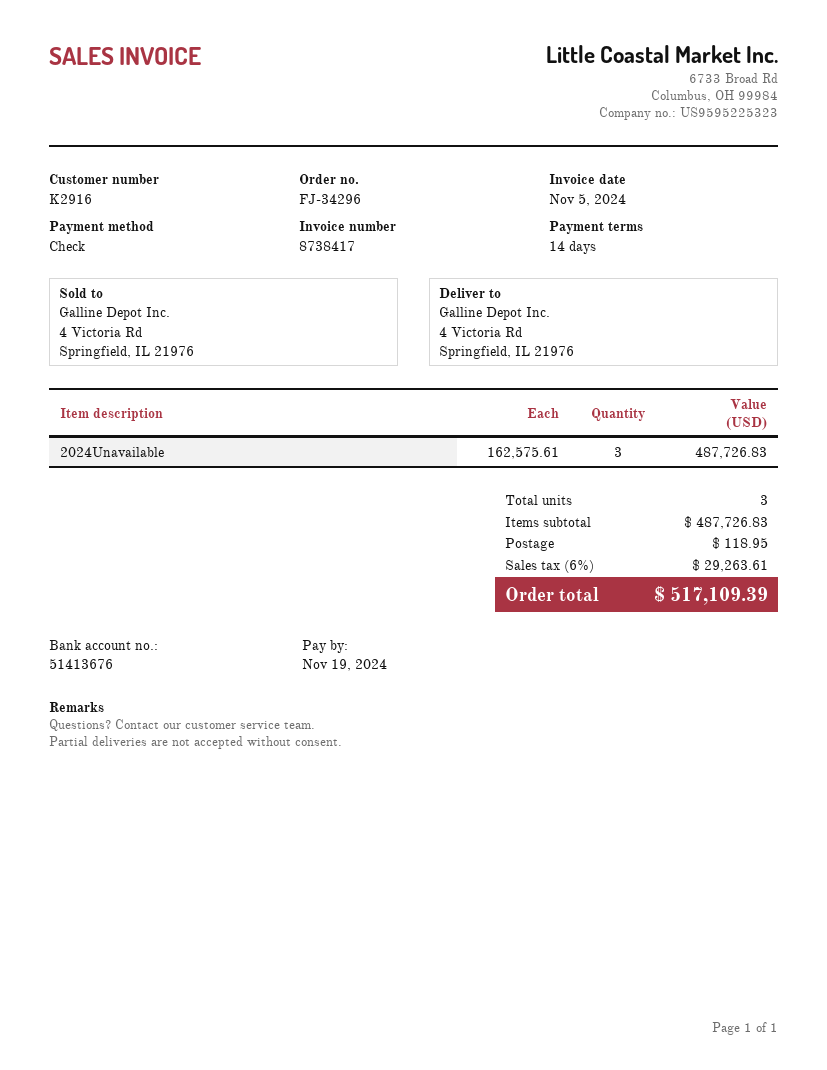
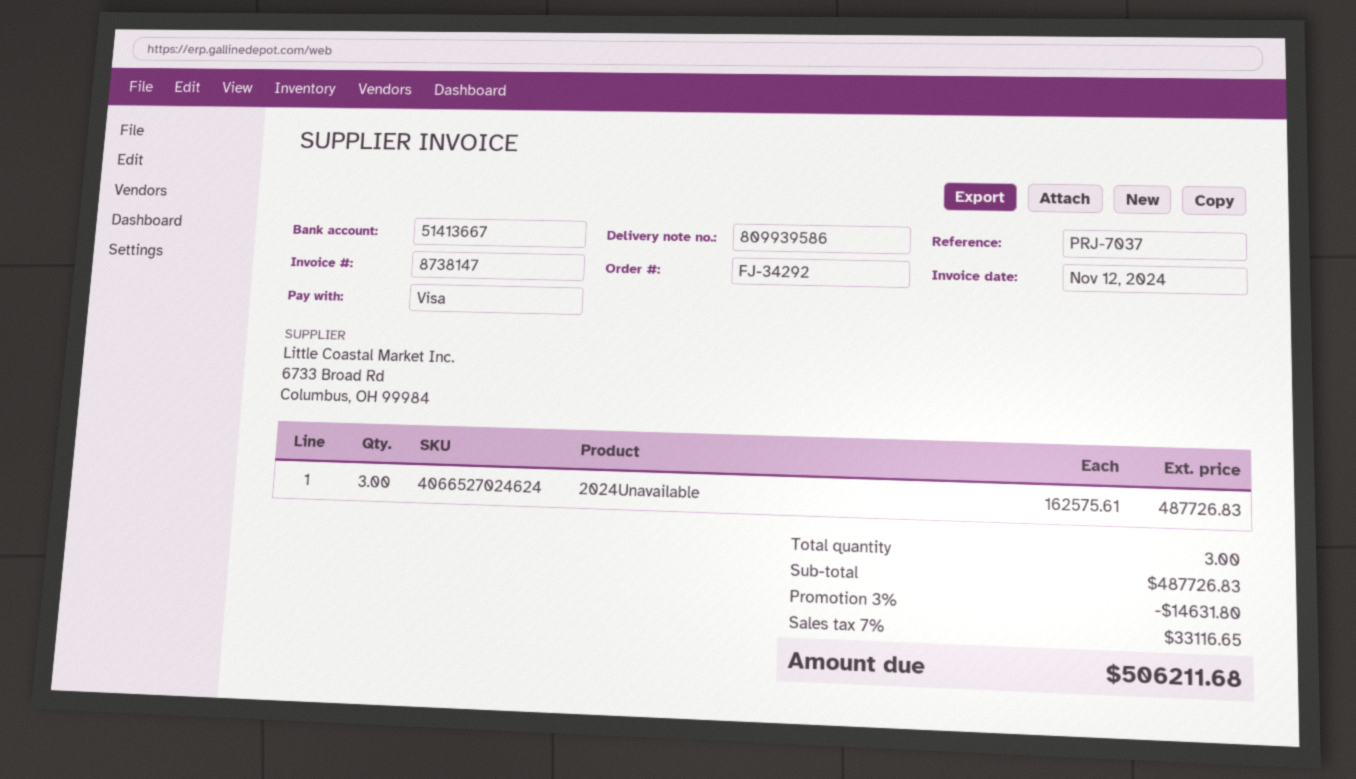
order number: FJ-34296 -> FJ-34292
invoice number: 8738417 -> 8738147
invoice date: 2024-11-05 -> 2024-11-12
payment method: cheque -> Visa
bank account: 51413676 -> 51413667
discount: none -> 3% = 14631.80
shipping: 118.95 -> none
tax: 6% = 29263.61 -> 7% = 33116.65
total: 517109.39 -> 506211.68

